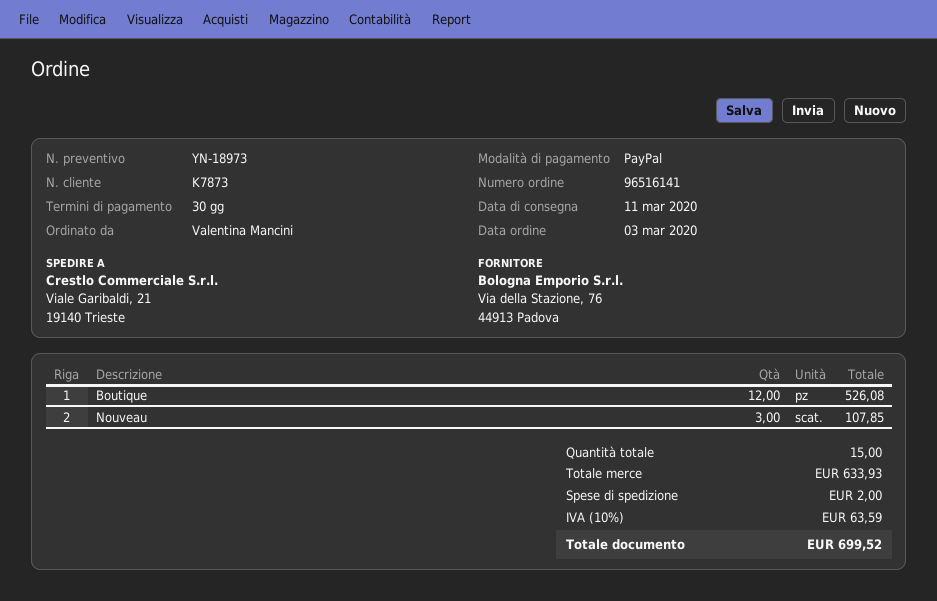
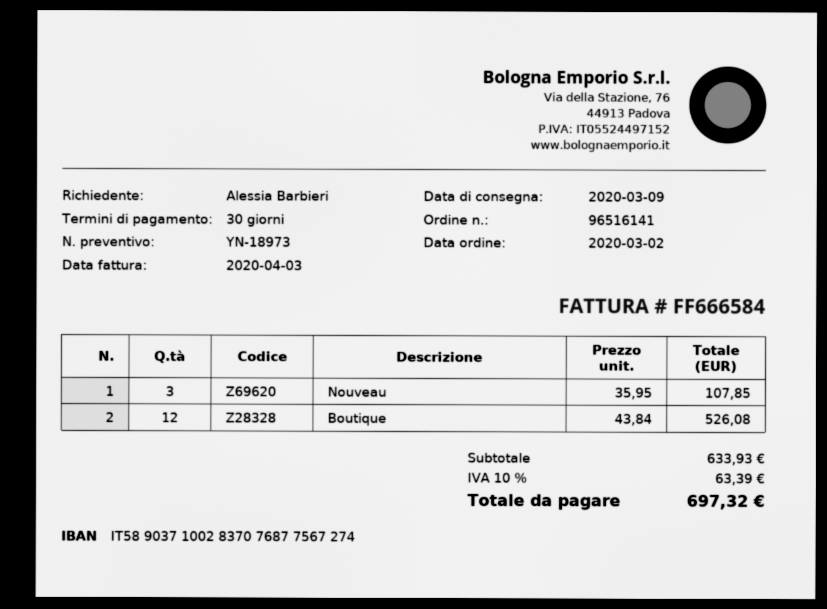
order date: 2020-03-03 -> 2020-03-02
delivery date: 2020-03-11 -> 2020-03-09
ordered by: Valentina Mancini -> Alessia Barbieri
shipping: 2.00 -> none
tax: 10% = 63.59 -> 10% = 63.39
total: 699.52 -> 697.32

